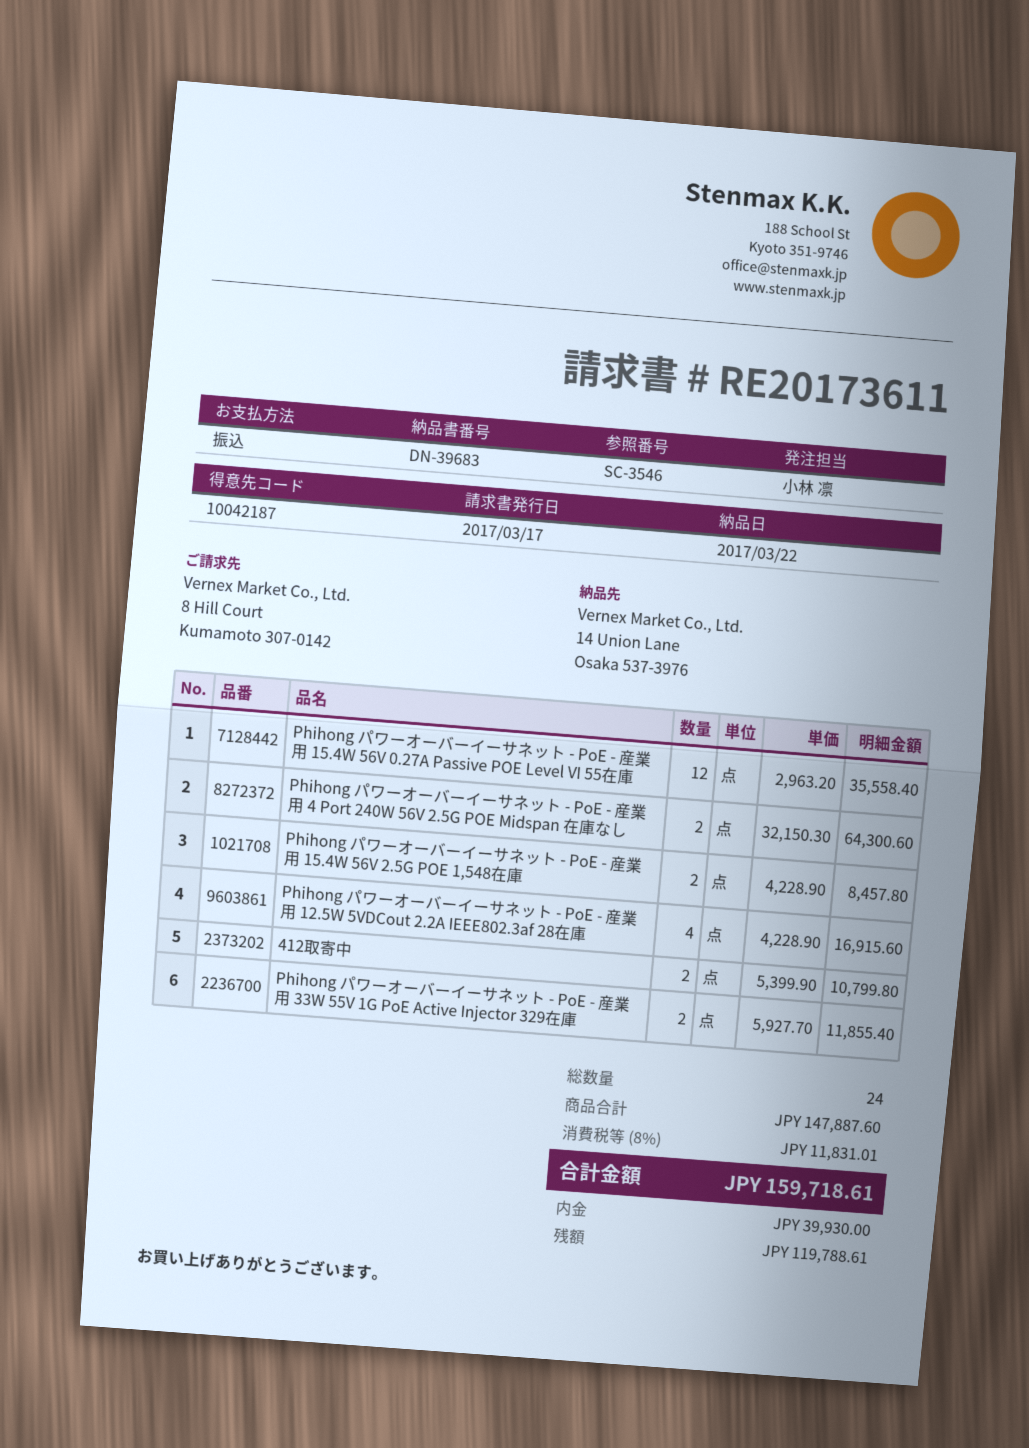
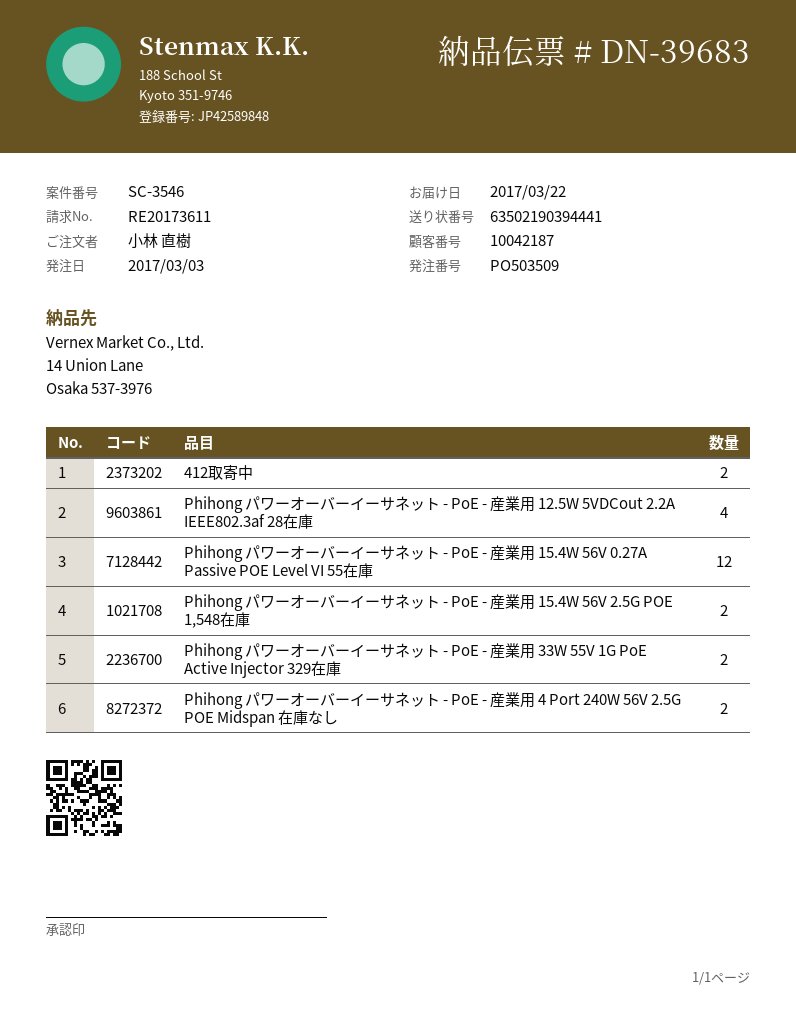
ordered by: 小林 凛 -> 小林 直樹

